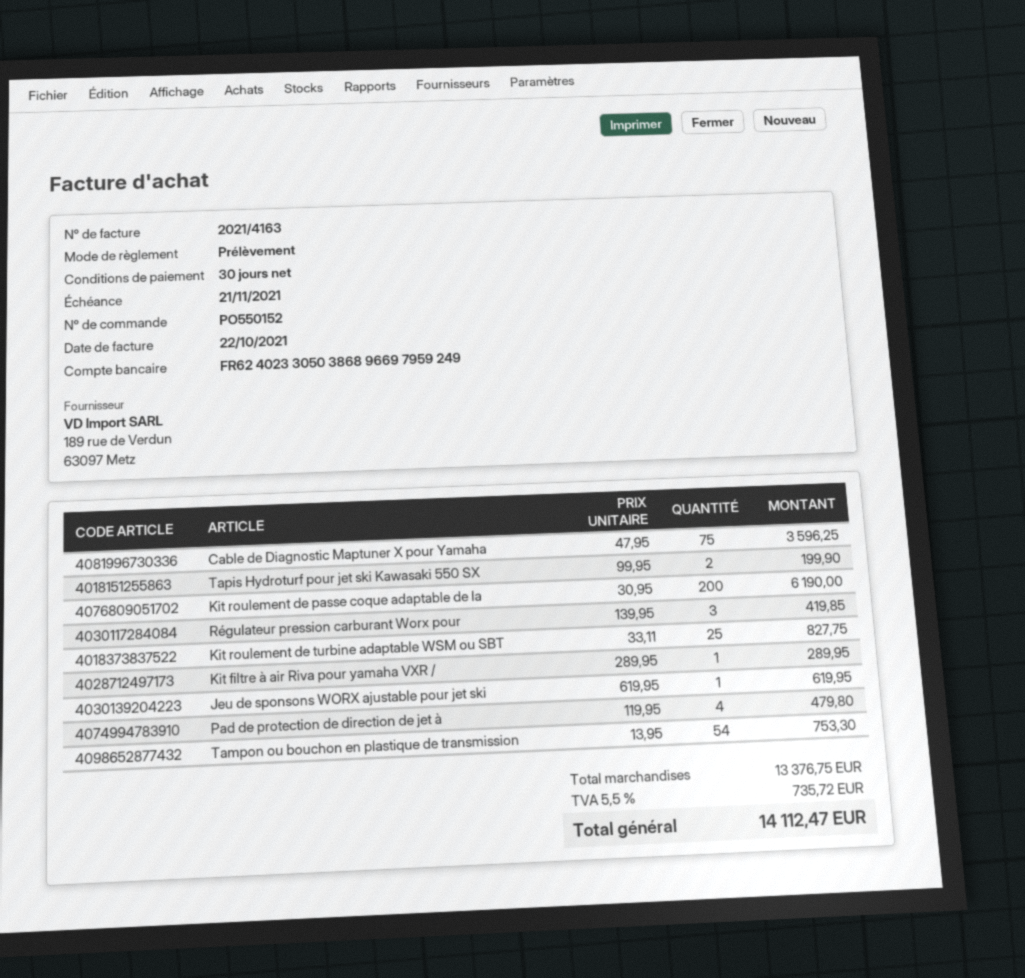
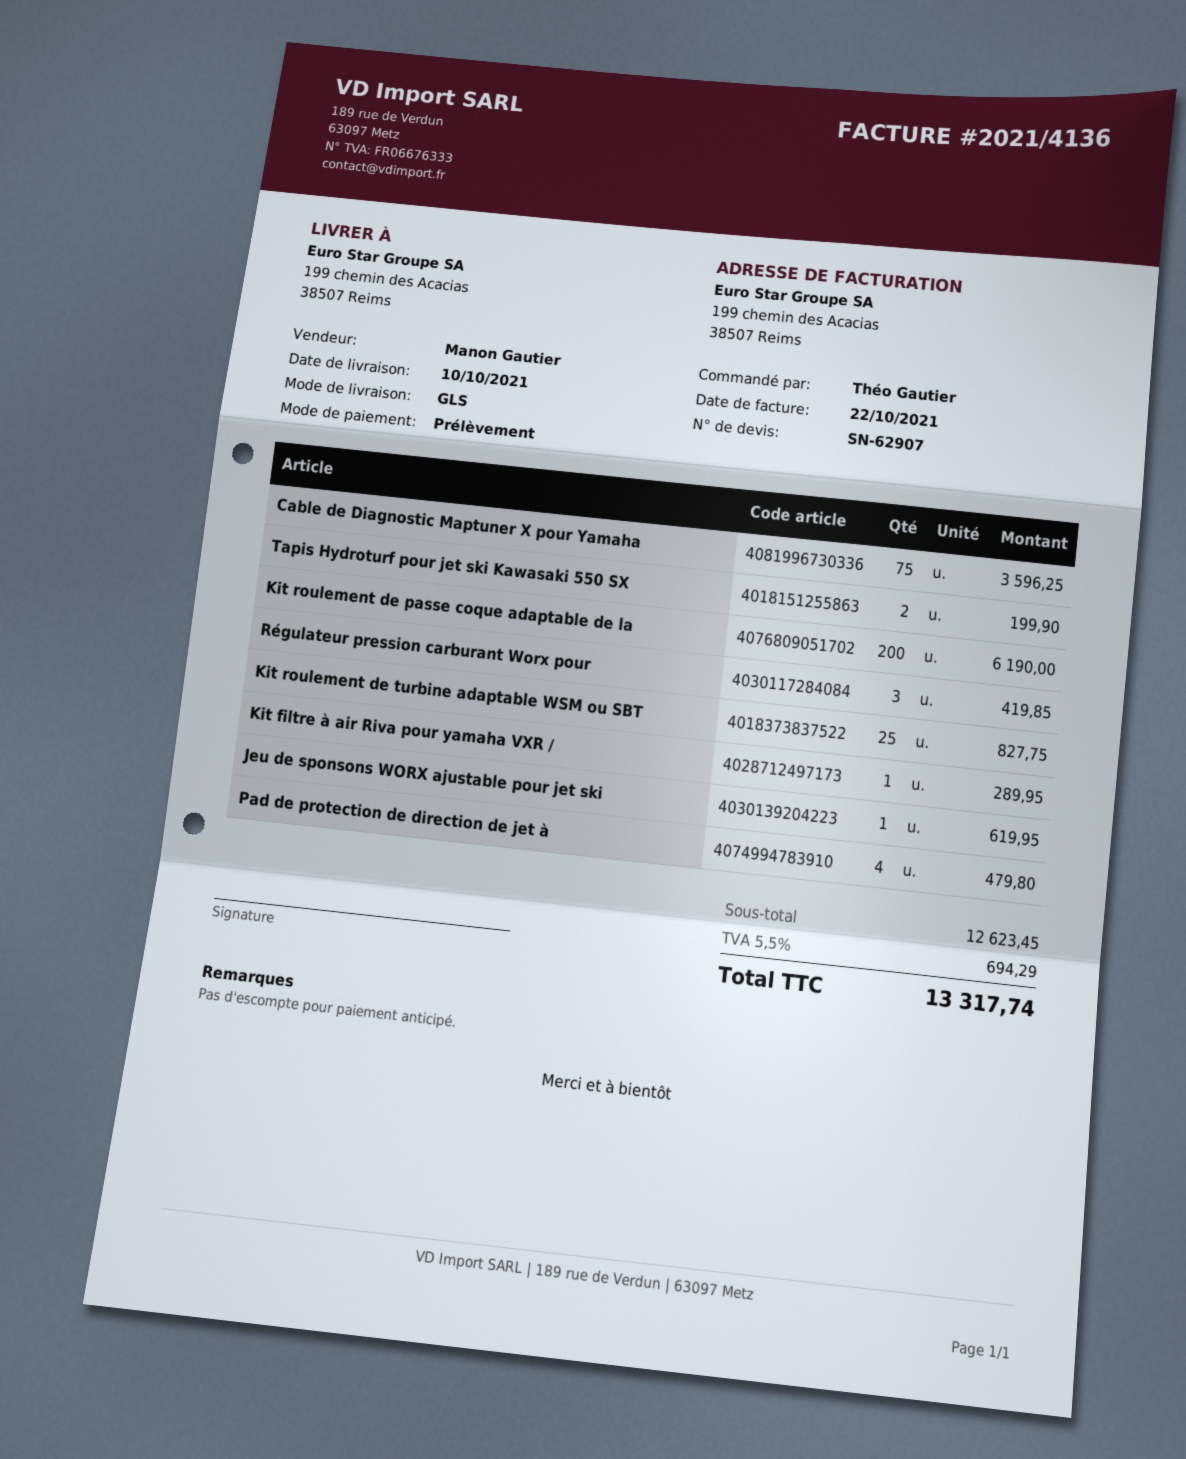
invoice number: 2021/4163 -> 2021/4136
Tampon ou bouchon en plastique de transmission: 54 for 753.30 -> none
subtotal: 13376.75 -> 12623.45
tax: 5.5% = 735.72 -> 5.5% = 694.29
total: 14112.47 -> 13317.74

